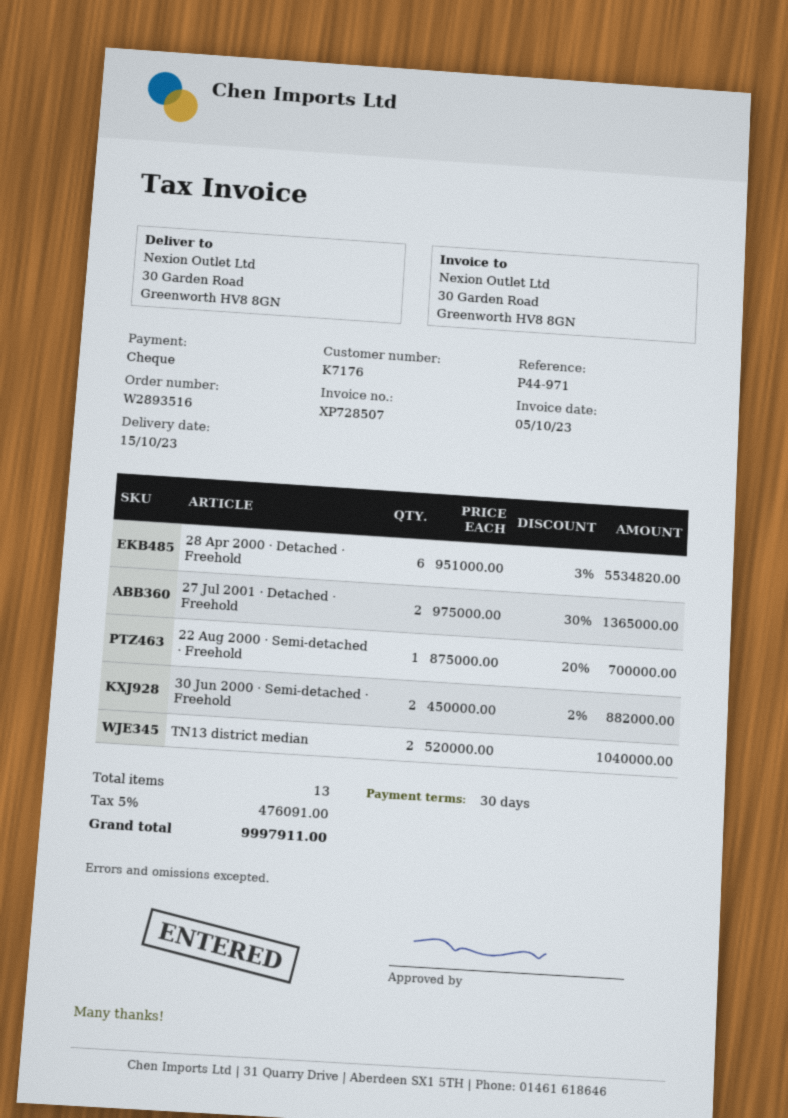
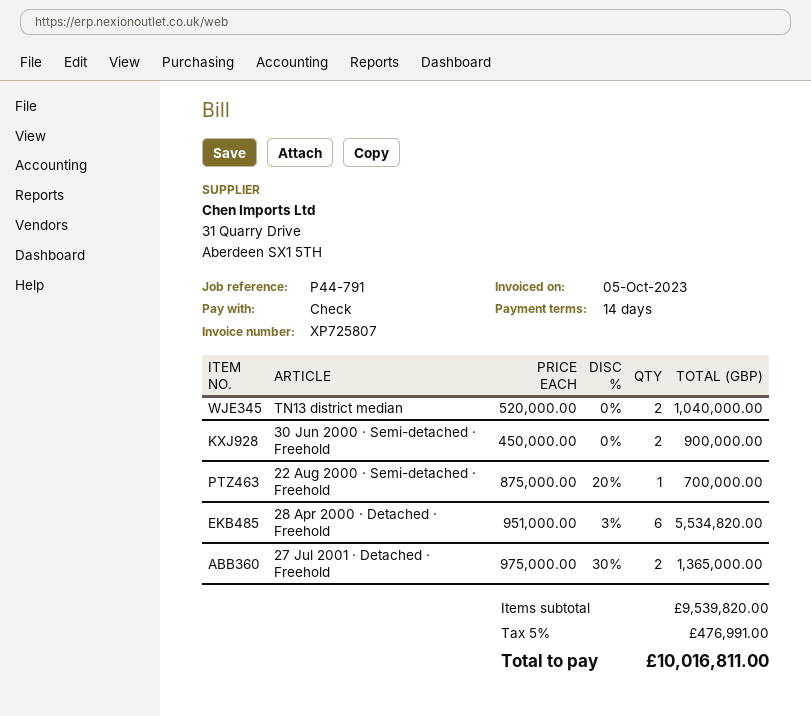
invoice number: XP728507 -> XP725807
payment terms: 30 days -> 14 days
reference: P44-971 -> P44-791
30 Jun 2000 · Semi-detached · Freehold: 2 x 450000.00 - 2% = 882000.00 -> 2 x 450000.00 = 900000.00
tax: 5% = 476091.00 -> 5% = 476991.00
total: 9997911.00 -> 10016811.00

